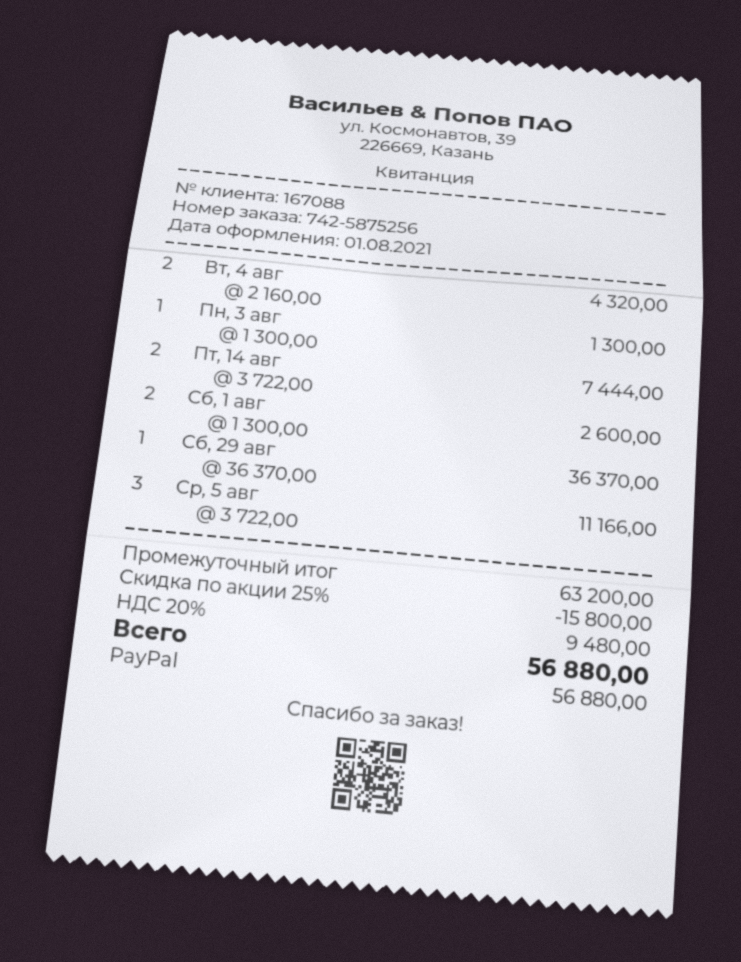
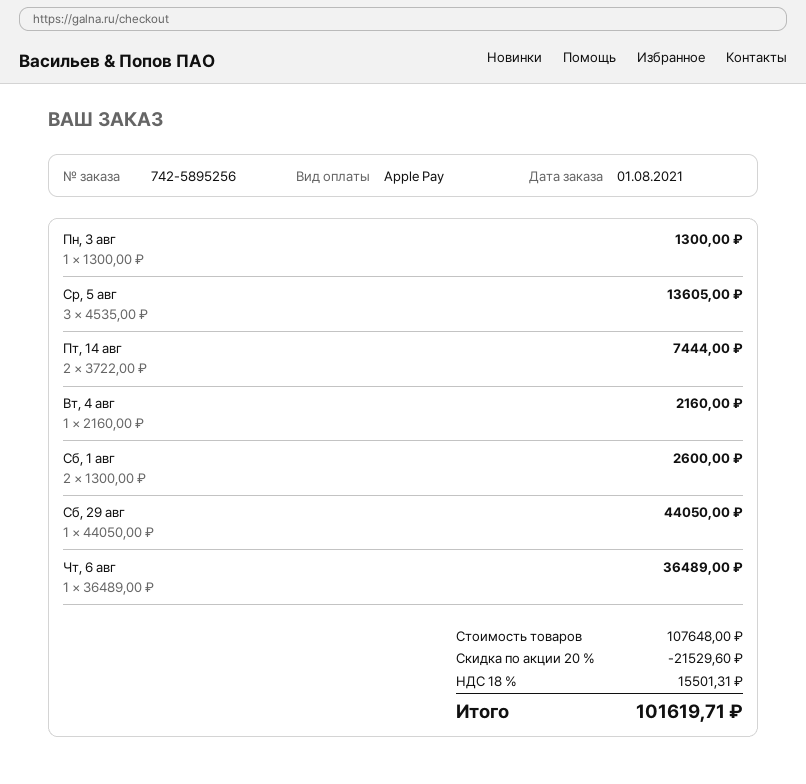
order number: 742-5875256 -> 742-5895256
payment method: PayPal -> Apple Pay
Вт, 4 авг: 2 x 2160.00 = 4320.00 -> 1 x 2160.00 = 2160.00
Сб, 29 авг: 1 x 36370.00 = 36370.00 -> 1 x 44050.00 = 44050.00
Ср, 5 авг: 3 x 3722.00 = 11166.00 -> 3 x 4535.00 = 13605.00
Чт, 6 авг: none -> 1 x 36489.00 = 36489.00
subtotal: 63200.00 -> 107648.00
discount: 25% = 15800.00 -> 20% = 21529.60
tax: 20% = 9480.00 -> 18% = 15501.31
total: 56880.00 -> 101619.71

